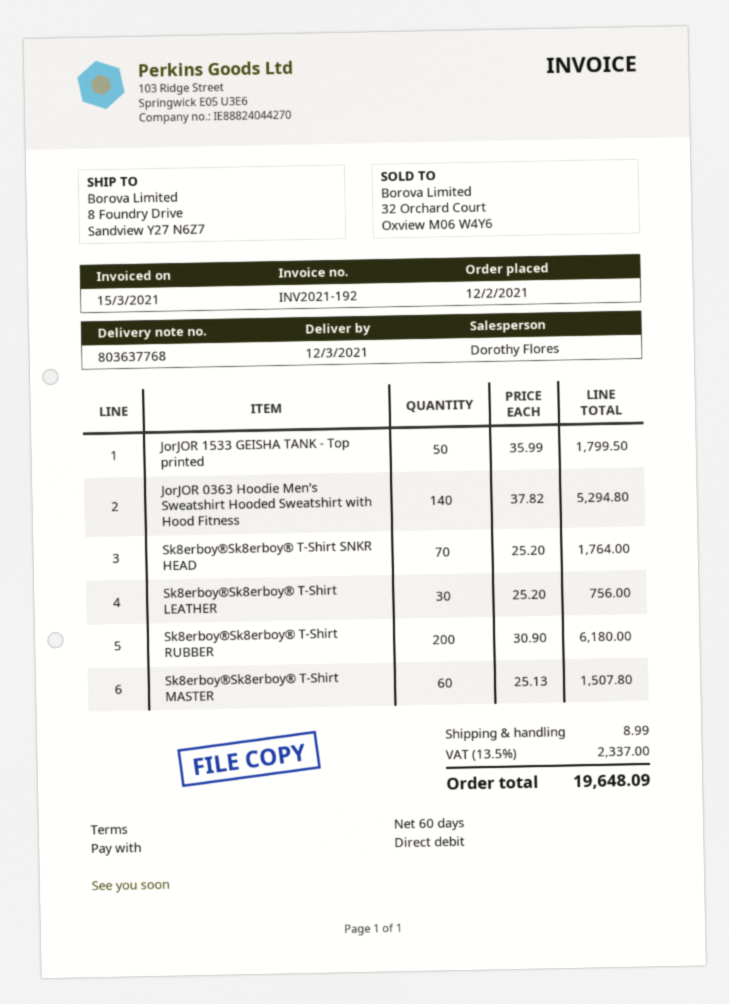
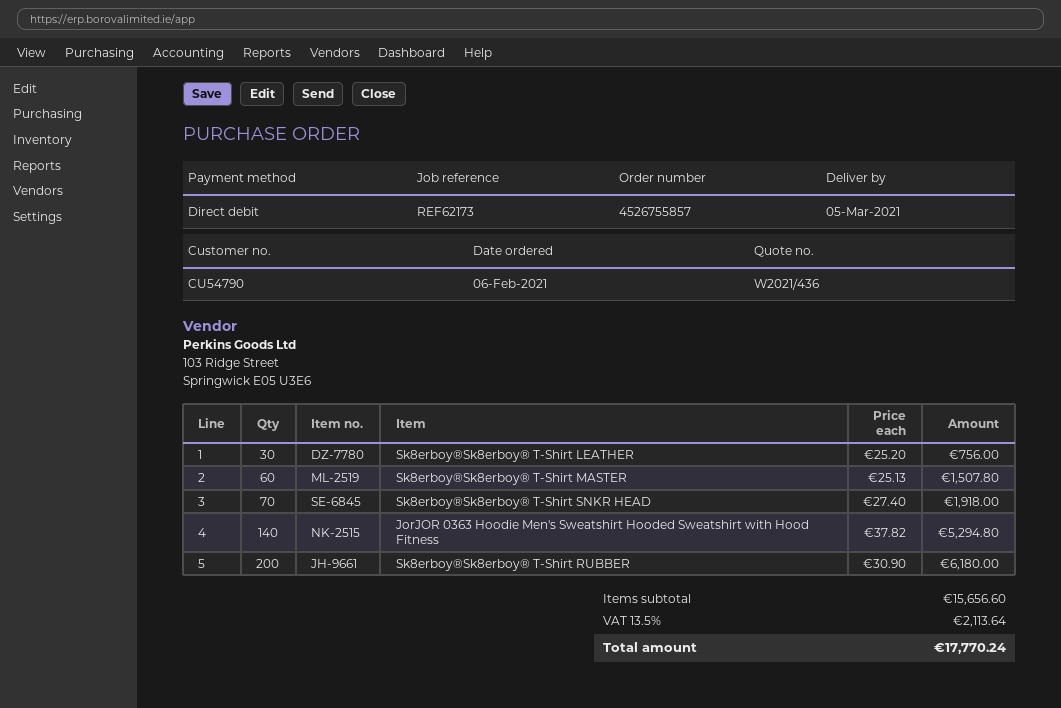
order date: 2021-02-12 -> 2021-02-06
delivery date: 2021-03-12 -> 2021-03-05
JorJOR 1533 GEISHA TANK - Top printed: 50 x 35.99 = 1799.50 -> none
Sk8erboy®Sk8erboy® T-Shirt SNKR HEAD: 70 x 25.20 = 1764.00 -> 70 x 27.40 = 1918.00
shipping: 8.99 -> none
tax: 13.5% = 2337.00 -> 13.5% = 2113.64
total: 19648.09 -> 17770.24

